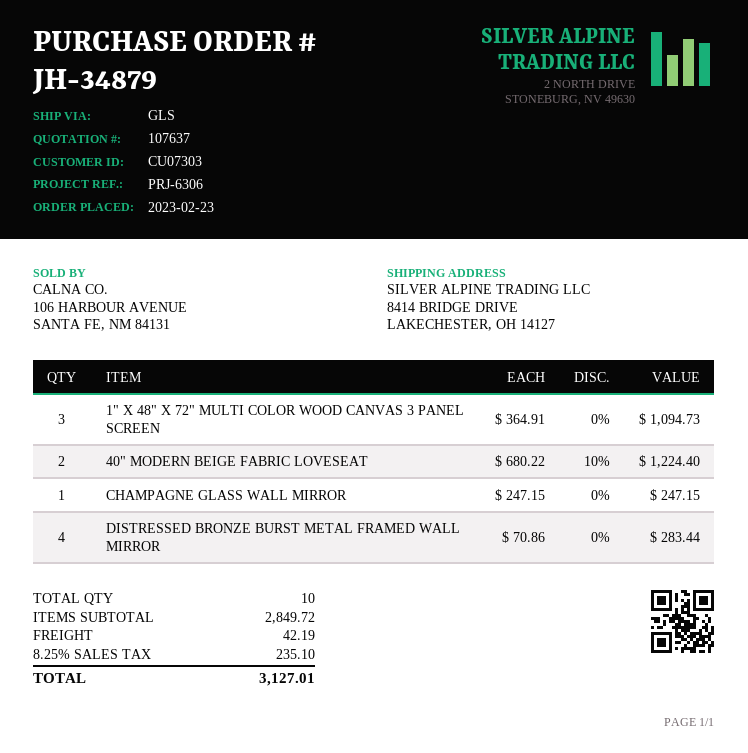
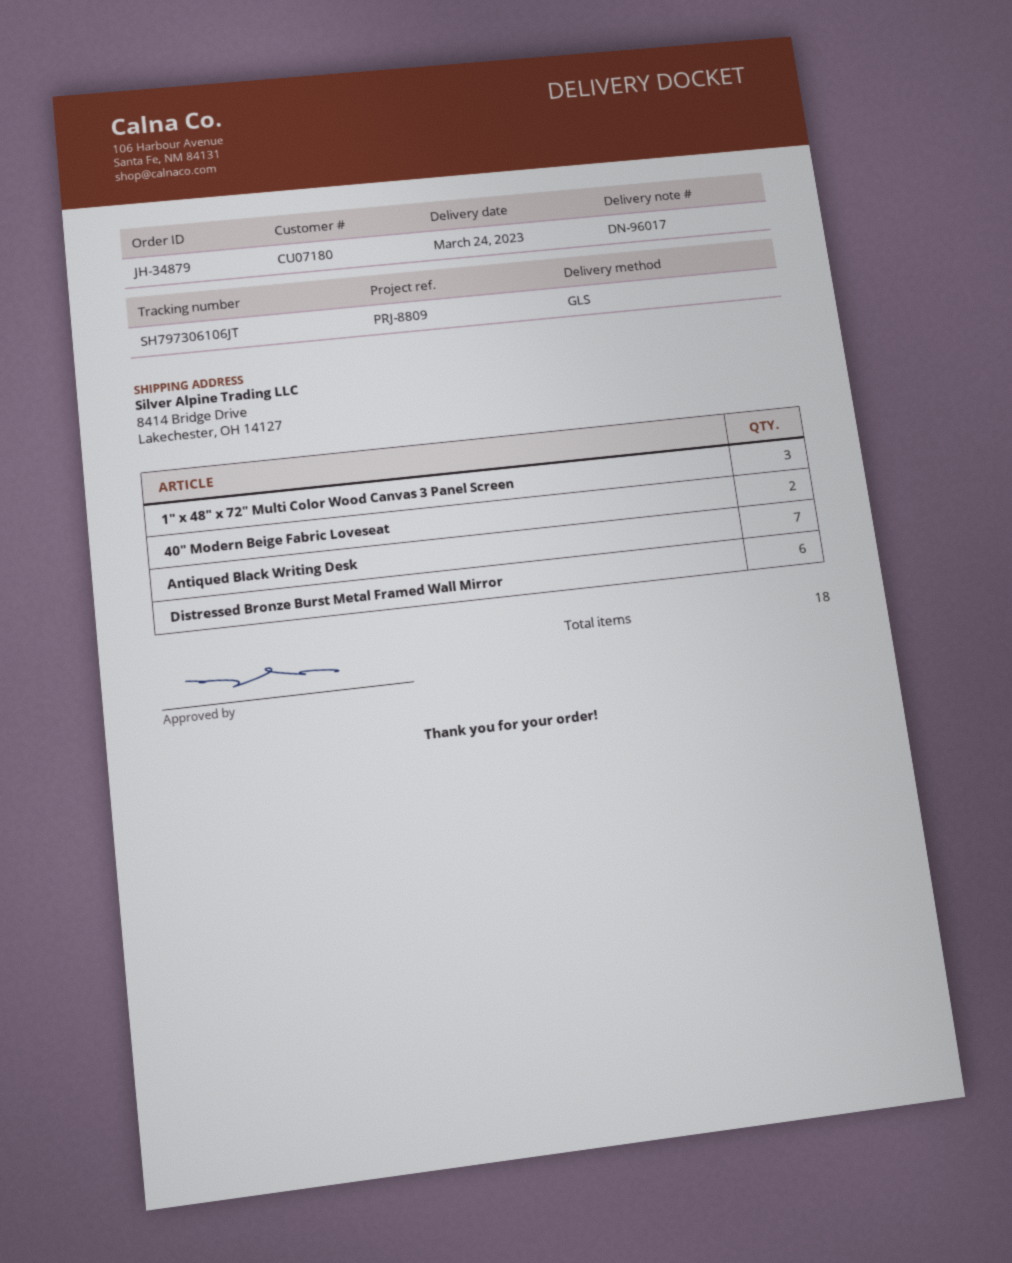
customer number: CU07303 -> CU07180
reference: PRJ-6306 -> PRJ-8809
CHAMPAGNE GLASS WALL MIRROR: 1 -> none
DISTRESSED BRONZE BURST METAL FRAMED WALL MIRROR: 4 -> 6
Antiqued Black Writing Desk: none -> 7
total quantity: 10 -> 18

